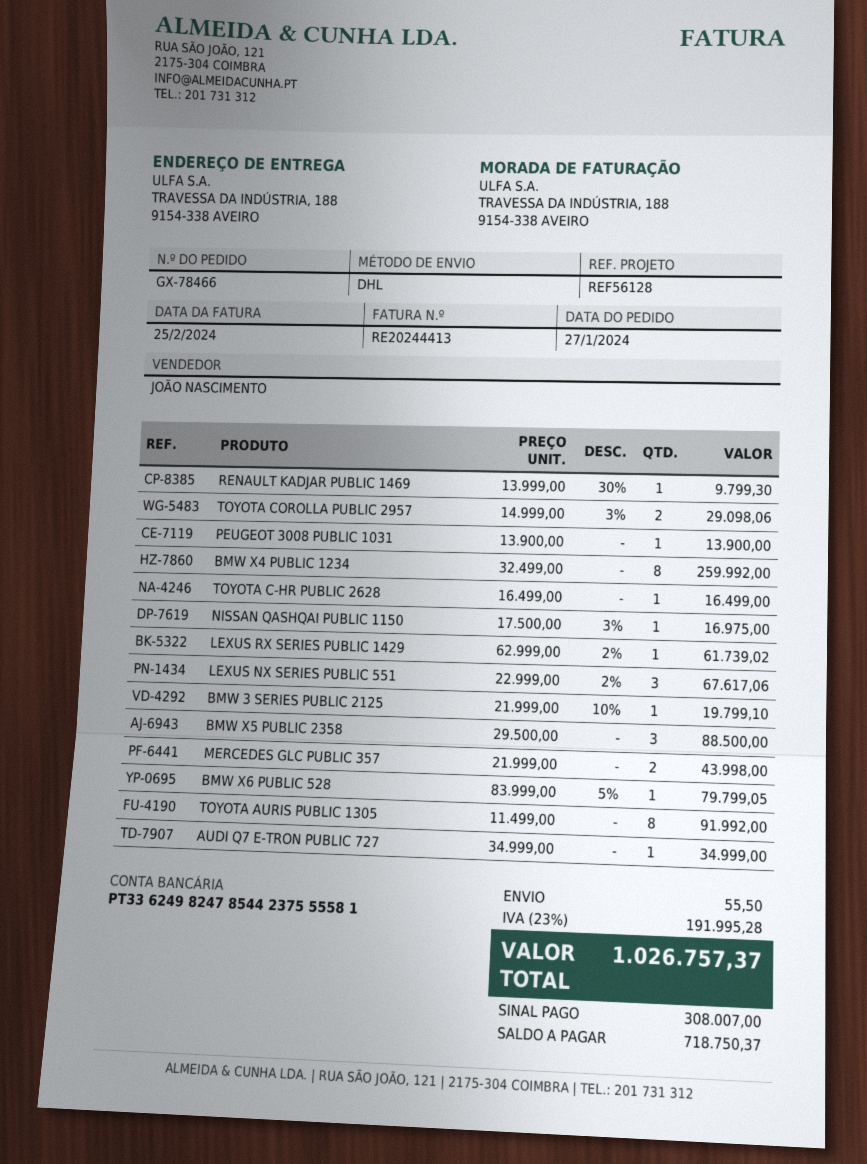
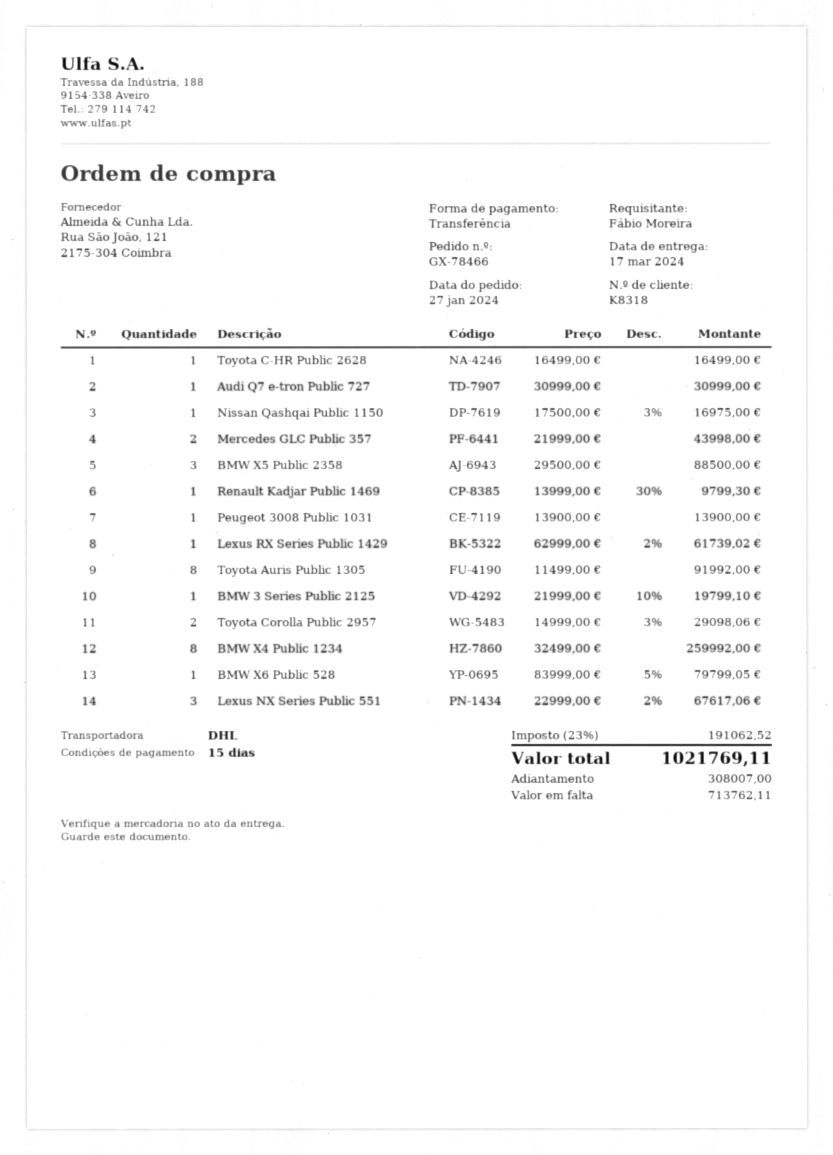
AUDI Q7 E-TRON PUBLIC 727: 1 x 34999.00 = 34999.00 -> 1 x 30999.00 = 30999.00
shipping: 55.50 -> none
tax: 23% = 191995.28 -> 23% = 191062.52
total: 1026757.37 -> 1021769.11
balance: 718750.37 -> 713762.11

